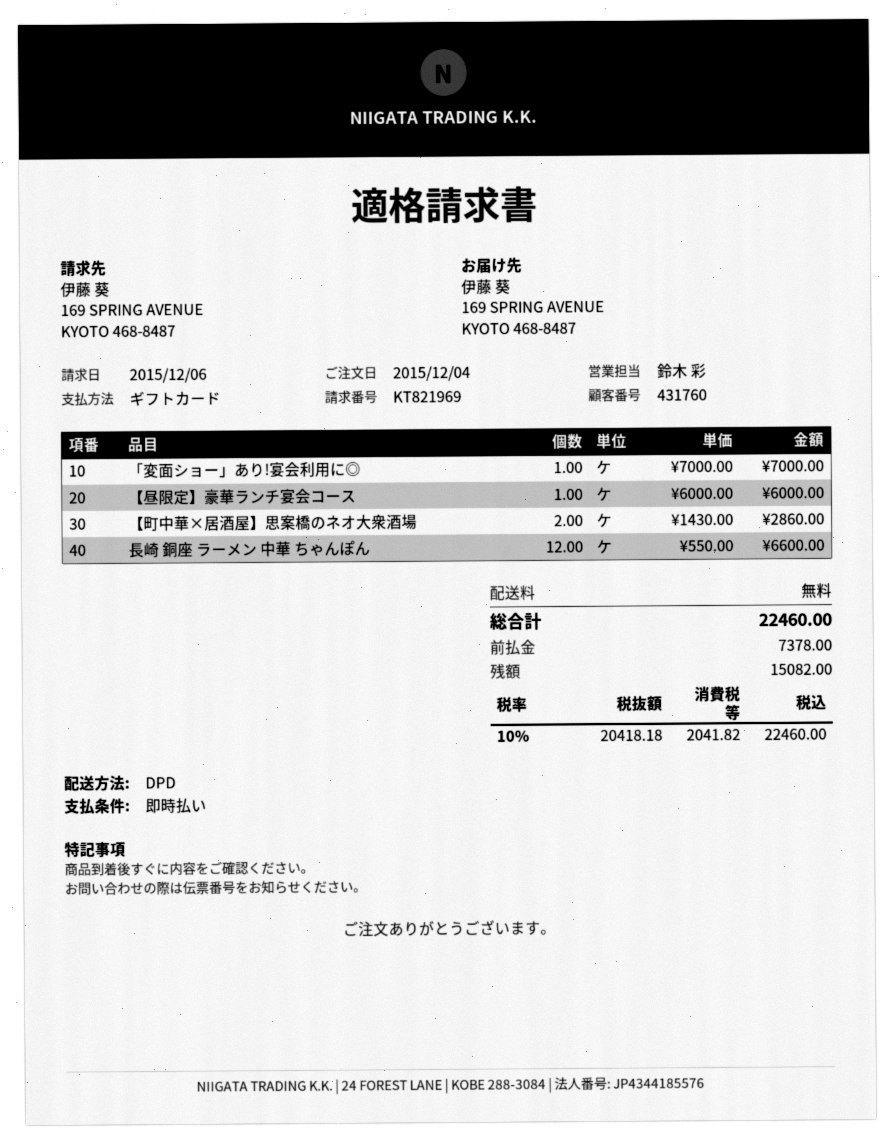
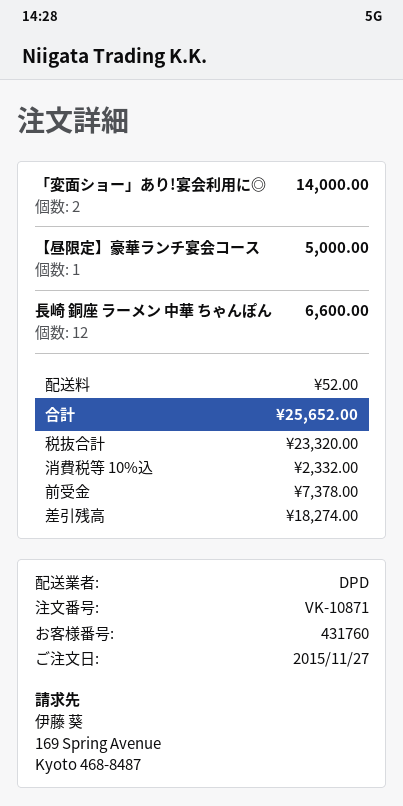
order date: 2015-12-04 -> 2015-11-27
「変面ショー」あり!宴会利用に◎: 1 for 7000.00 -> 2 for 14000.00
【昼限定】豪華ランチ宴会コース: 1 for 6000.00 -> 1 for 5000.00
【町中華×居酒屋】思案橋のネオ大衆酒場: 2 for 2860.00 -> none
shipping: 0.00 -> 52.00
net: 20418.18 -> 23320.00
tax: 10% = 2041.82 -> 10% = 2332.00
total: 22460.00 -> 25652.00
balance: 15082.00 -> 18274.00

